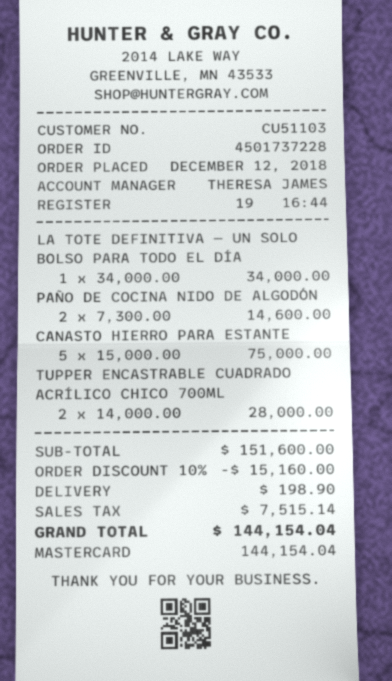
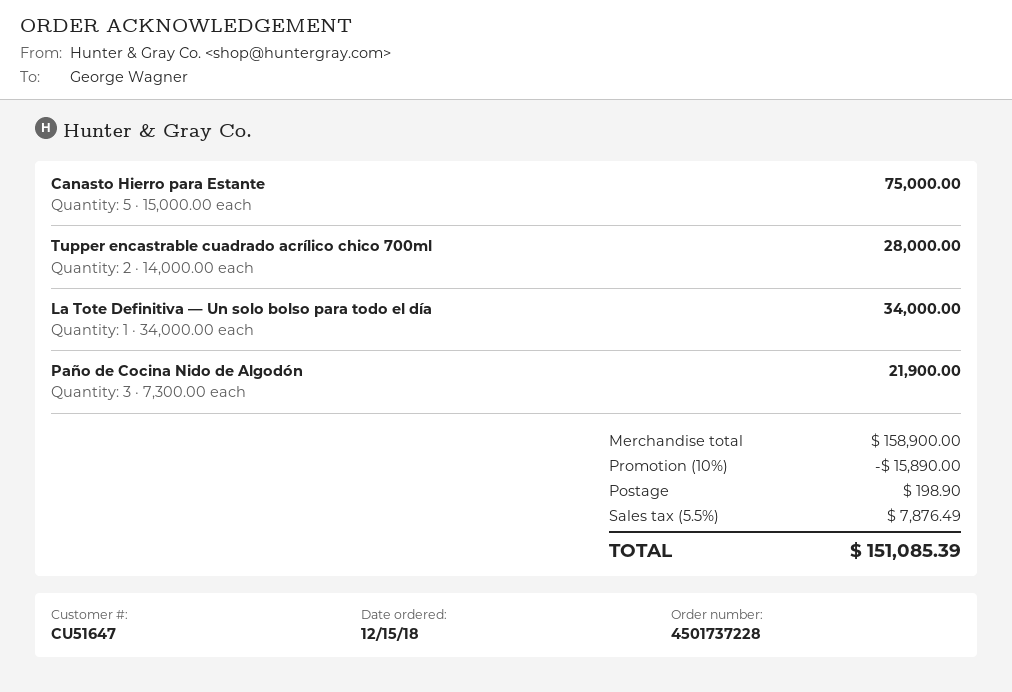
order date: 2018-12-12 -> 2018-12-15
customer number: CU51103 -> CU51647
PAÑO DE COCINA NIDO DE ALGODÓN: 2 x 7300.00 = 14600.00 -> 3 x 7300.00 = 21900.00
subtotal: 151600.00 -> 158900.00
discount: 10% = 15160.00 -> 10% = 15890.00
tax: 7515.14 -> 7876.49
total: 144154.04 -> 151085.39

